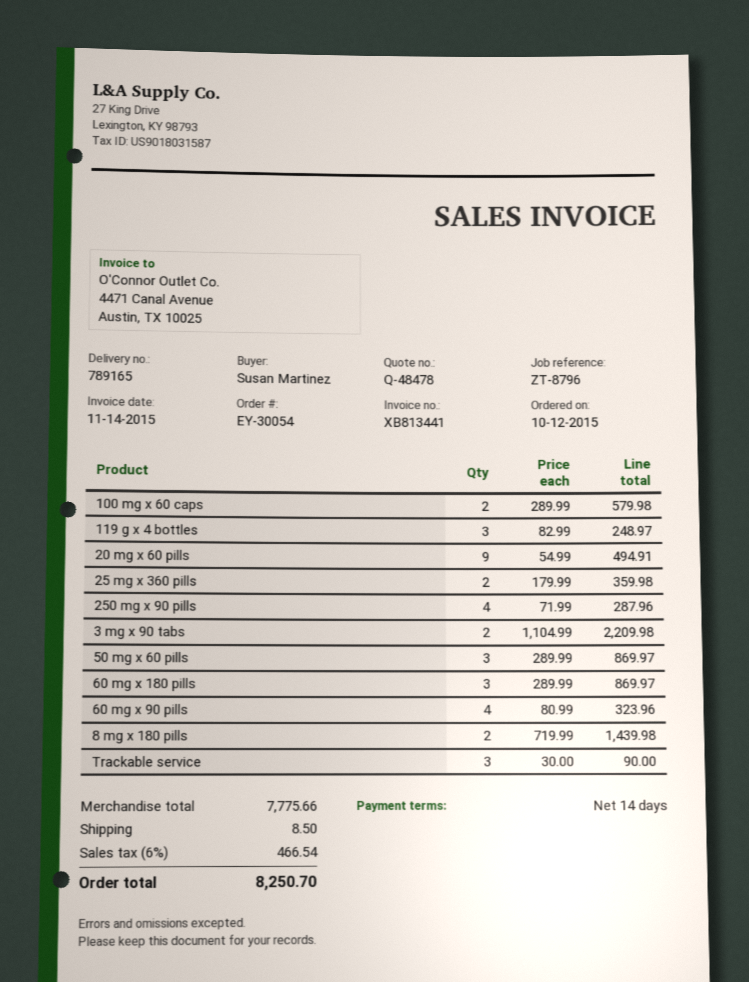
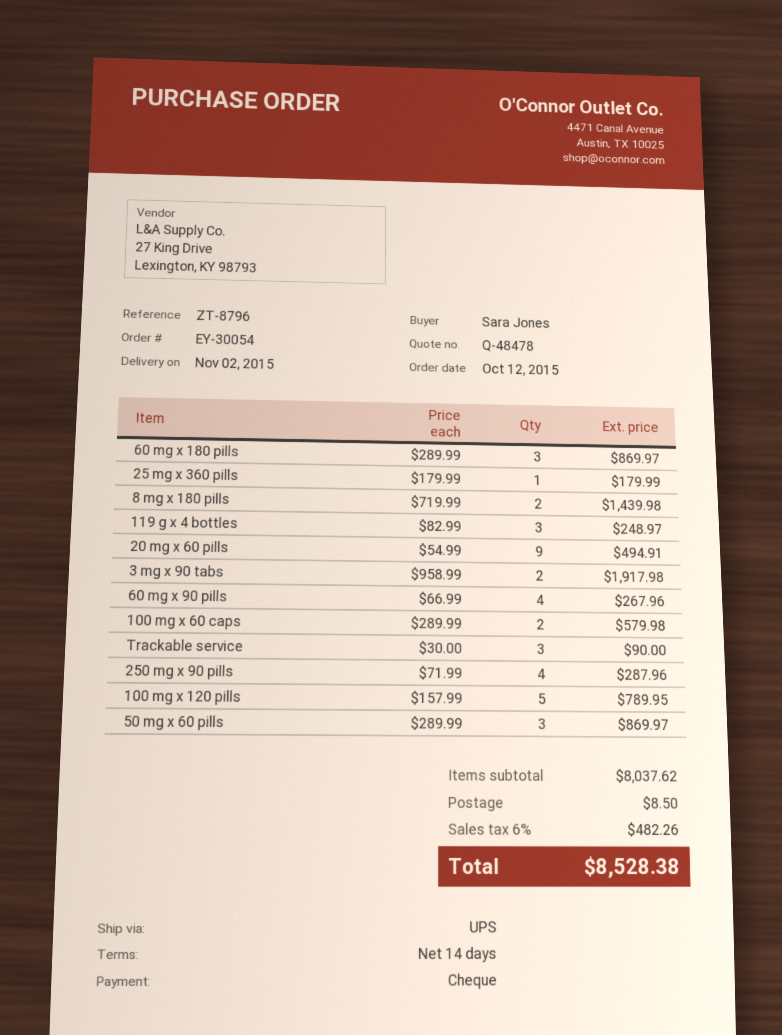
ordered by: Susan Martinez -> Sara Jones
25 mg x 360 pills: 2 x 179.99 = 359.98 -> 1 x 179.99 = 179.99
3 mg x 90 tabs: 2 x 1104.99 = 2209.98 -> 2 x 958.99 = 1917.98
60 mg x 90 pills: 4 x 80.99 = 323.96 -> 4 x 66.99 = 267.96
100 mg x 120 pills: none -> 5 x 157.99 = 789.95
subtotal: 7775.66 -> 8037.62
tax: 6% = 466.54 -> 6% = 482.26
total: 8250.70 -> 8528.38

